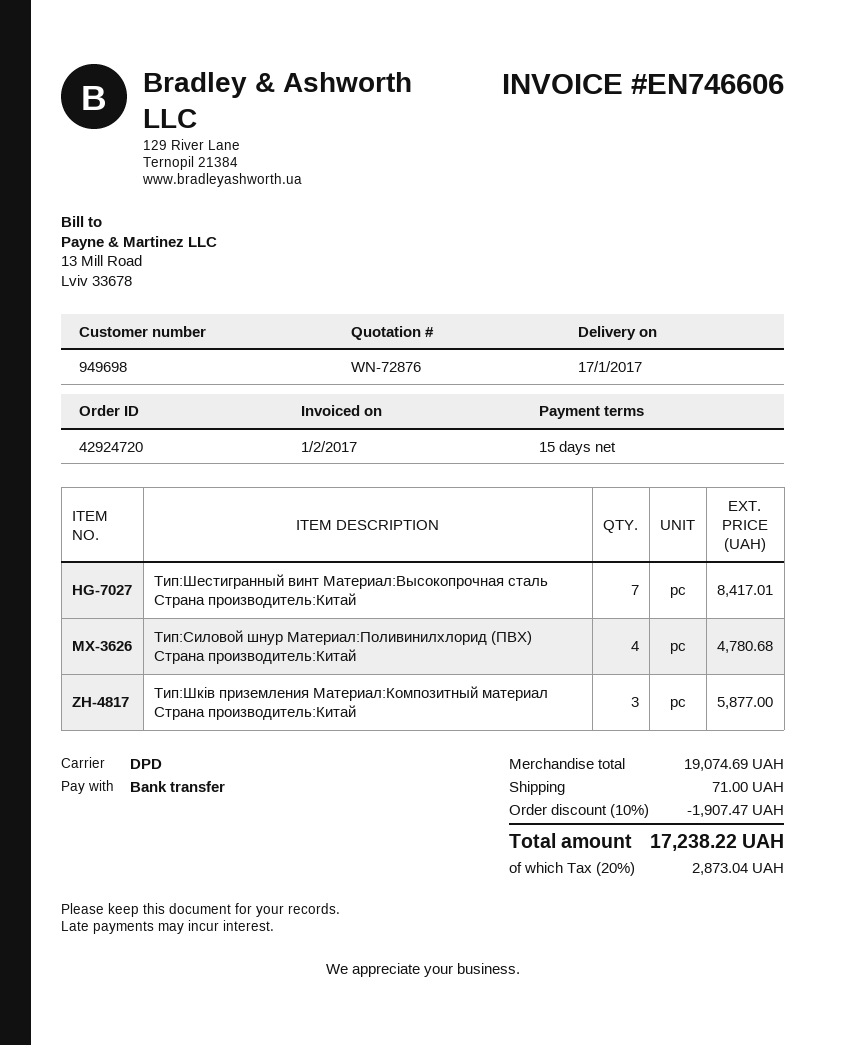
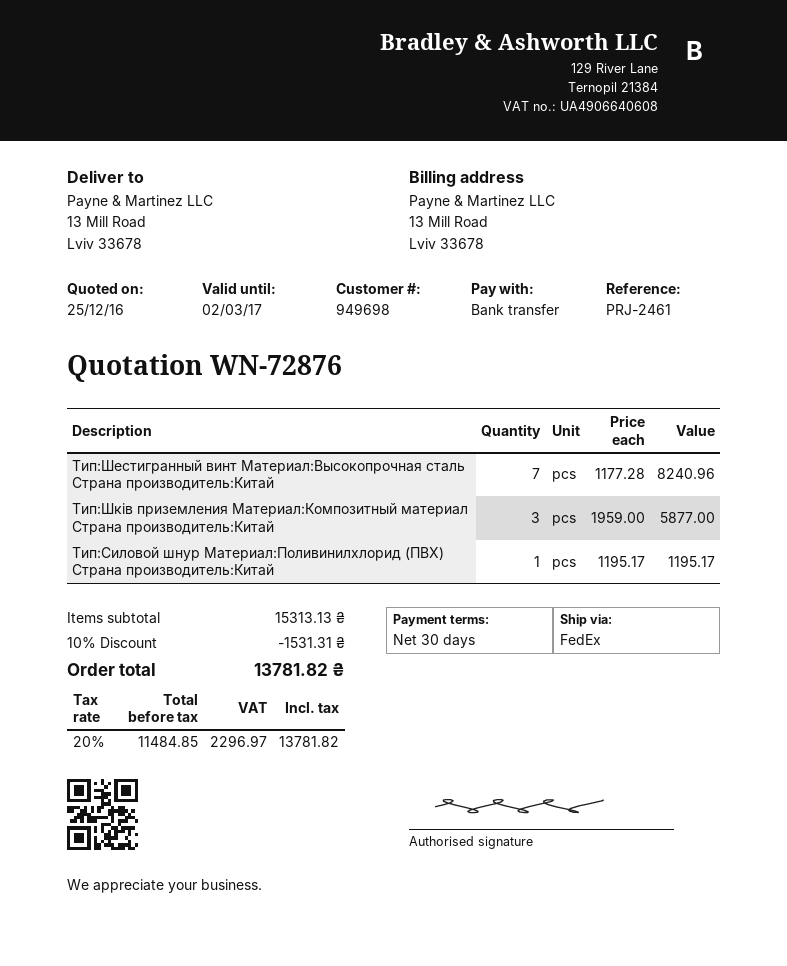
payment terms: 15 days -> 30 days
shipping method: DPD -> FedEx
Тип:Шестигранный винт Материал:Высокопрочная сталь Страна производитель:Китай: 7 for 8417.01 -> 7 for 8240.96
Тип:Силовой шнур Материал:Поливинилхлорид (ПВХ) Страна производитель:Китай: 4 for 4780.68 -> 1 for 1195.17
subtotal: 19074.69 -> 15313.13
discount: 10% = 1907.47 -> 10% = 1531.31
shipping: 71.00 -> none
tax: 20% = 2873.04 -> 20% = 2296.97
total: 17238.22 -> 13781.82

